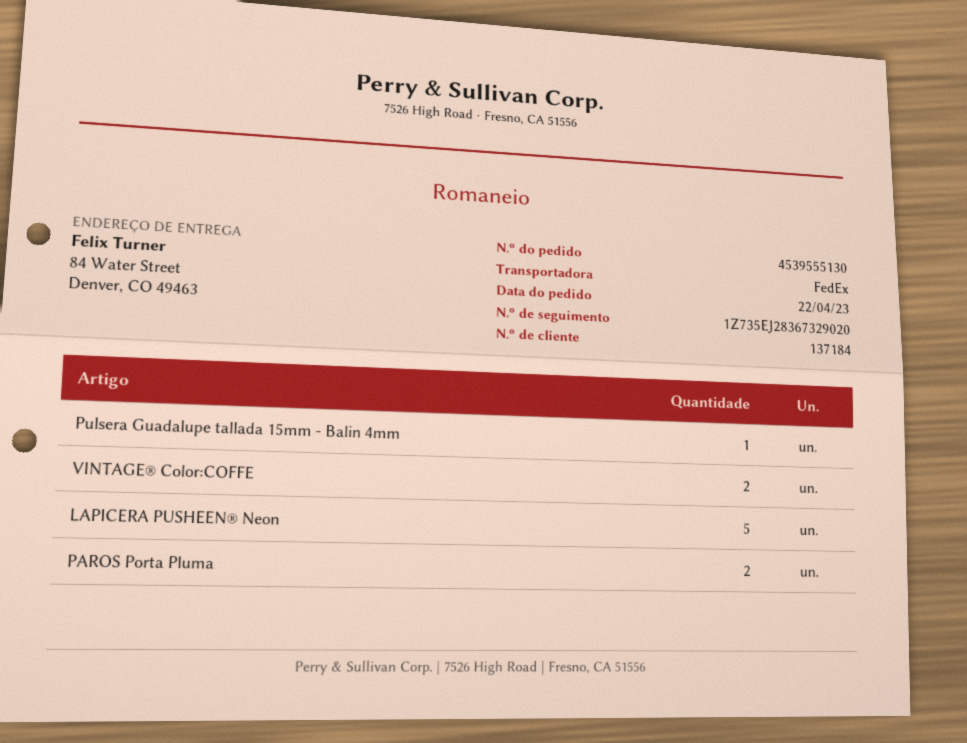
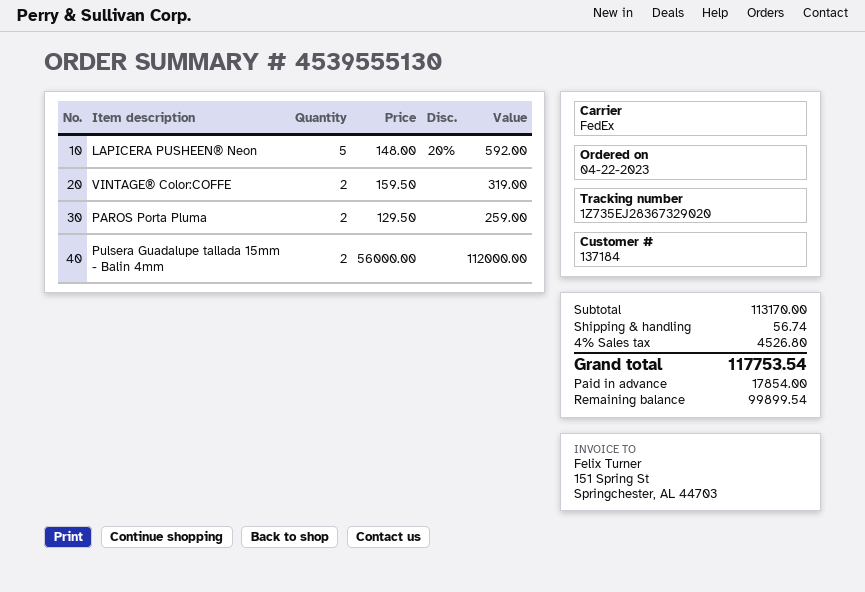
Pulsera Guadalupe tallada 15mm - Balin 4mm: 1 -> 2

